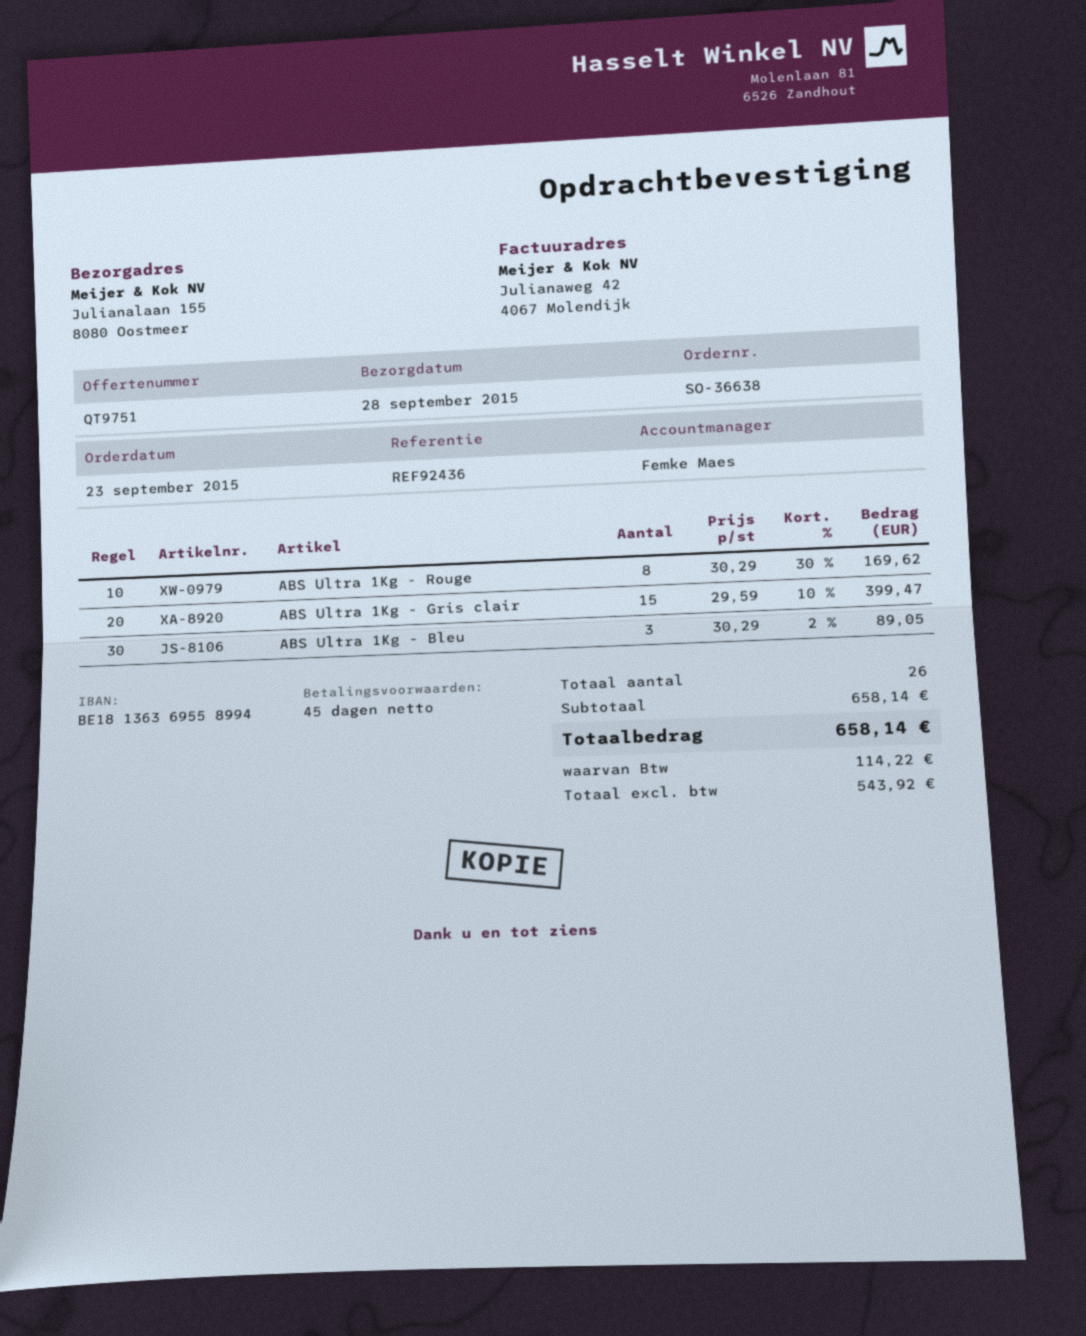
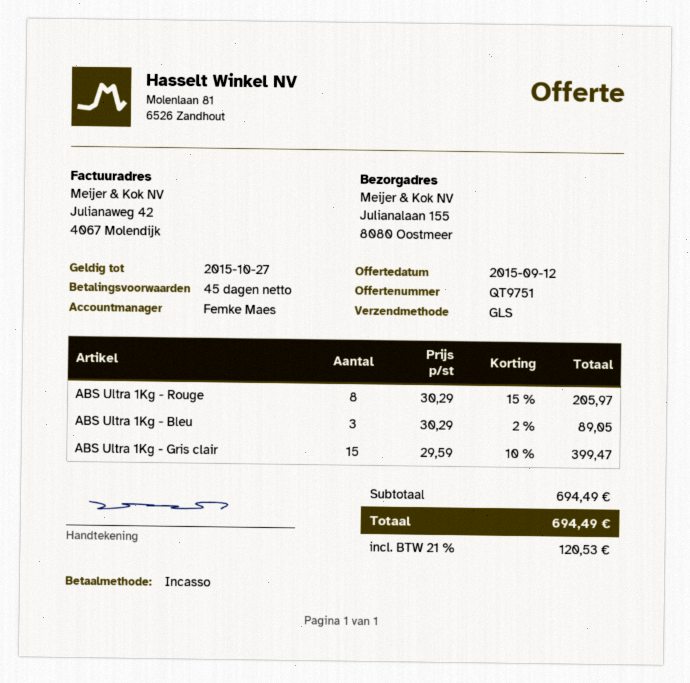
ABS Ultra 1Kg - Rouge: 8 x 30.29 - 30% = 169.62 -> 8 x 30.29 - 15% = 205.97
subtotal: 658.14 -> 694.49
tax: 114.22 -> 120.53
total: 658.14 -> 694.49

